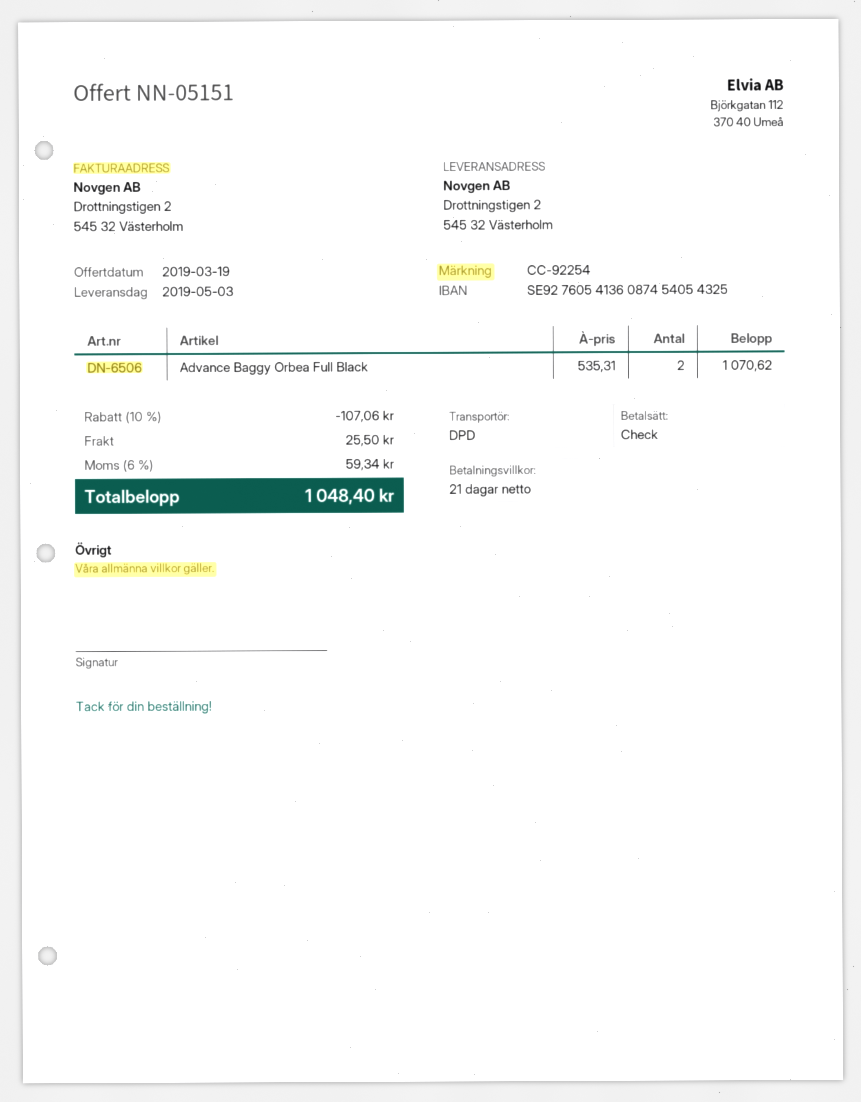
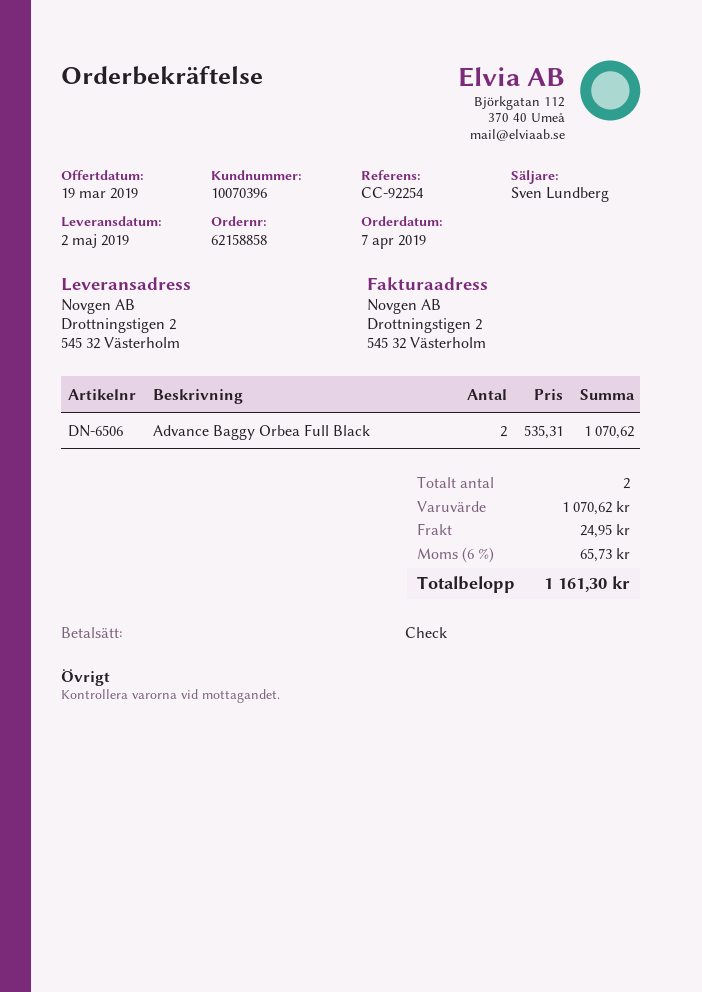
delivery date: 2019-05-03 -> 2019-05-02
discount: 10% = 107.06 -> none
shipping: 25.50 -> 24.95
tax: 6% = 59.34 -> 6% = 65.73
total: 1048.40 -> 1161.30

